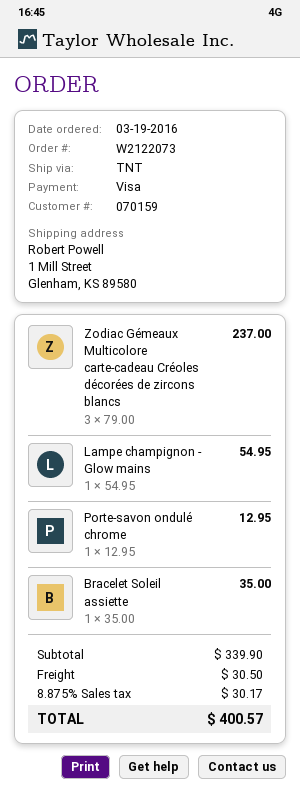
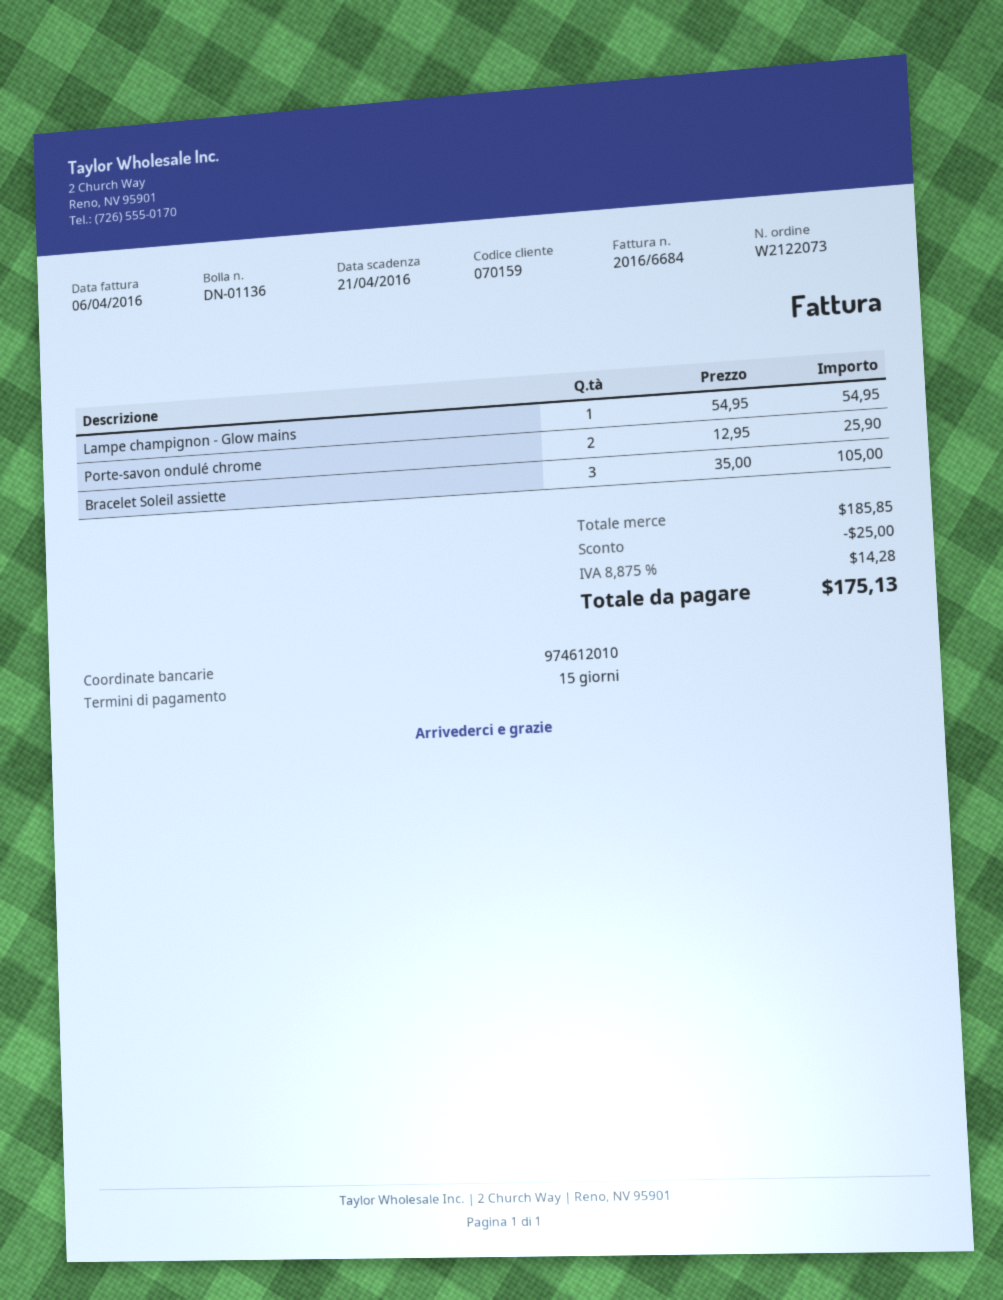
Zodiac Gémeaux Multicolore carte-cadeau Créoles décorées de zircons blancs: 3 x 79.00 = 237.00 -> none
Porte-savon ondulé chrome: 1 x 12.95 = 12.95 -> 2 x 12.95 = 25.90
Bracelet Soleil assiette: 1 x 35.00 = 35.00 -> 3 x 35.00 = 105.00
subtotal: 339.90 -> 185.85
discount: none -> 25.00
shipping: 30.50 -> none
tax: 8.875% = 30.17 -> 8.875% = 14.28
total: 400.57 -> 175.13

